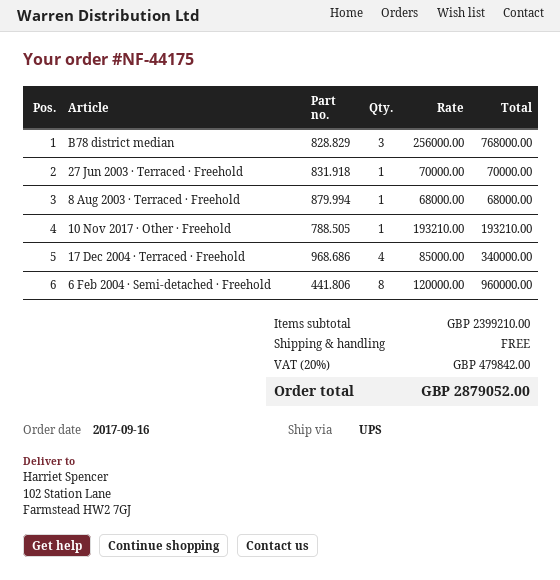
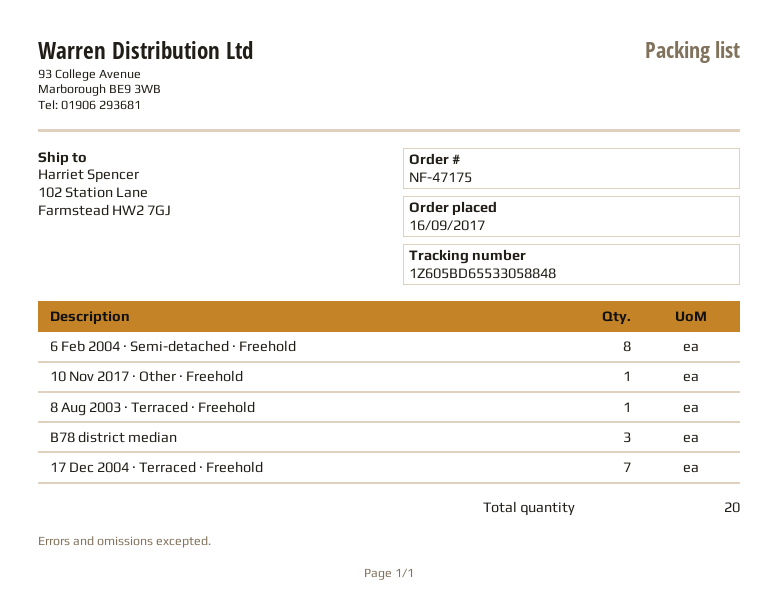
order number: NF-44175 -> NF-47175
27 Jun 2003 · Terraced · Freehold: 1 -> none
17 Dec 2004 · Terraced · Freehold: 4 -> 7

